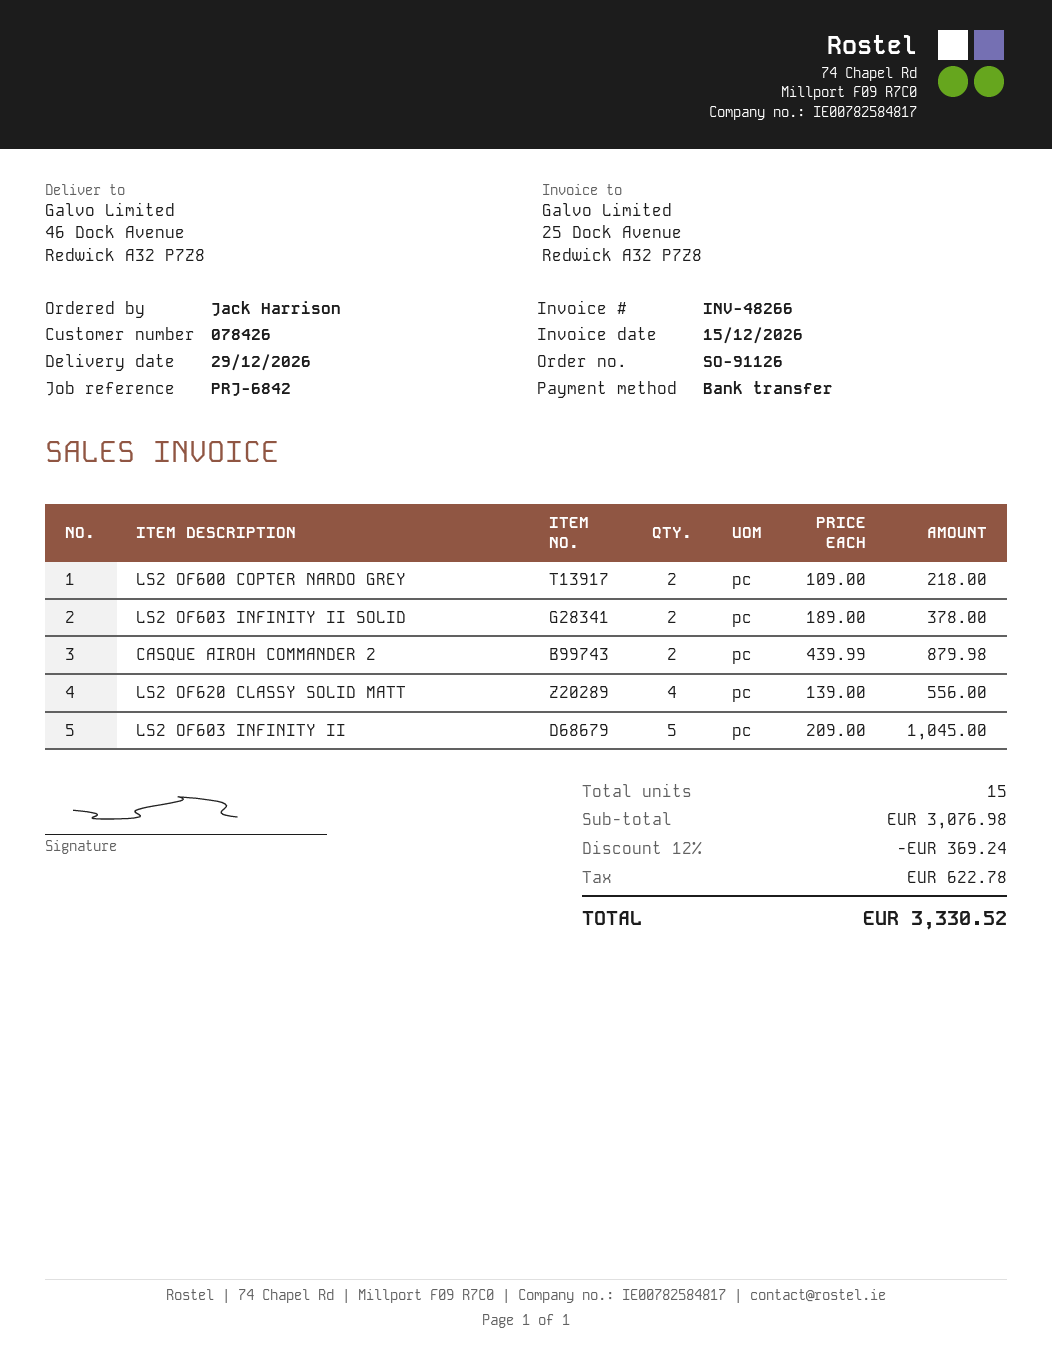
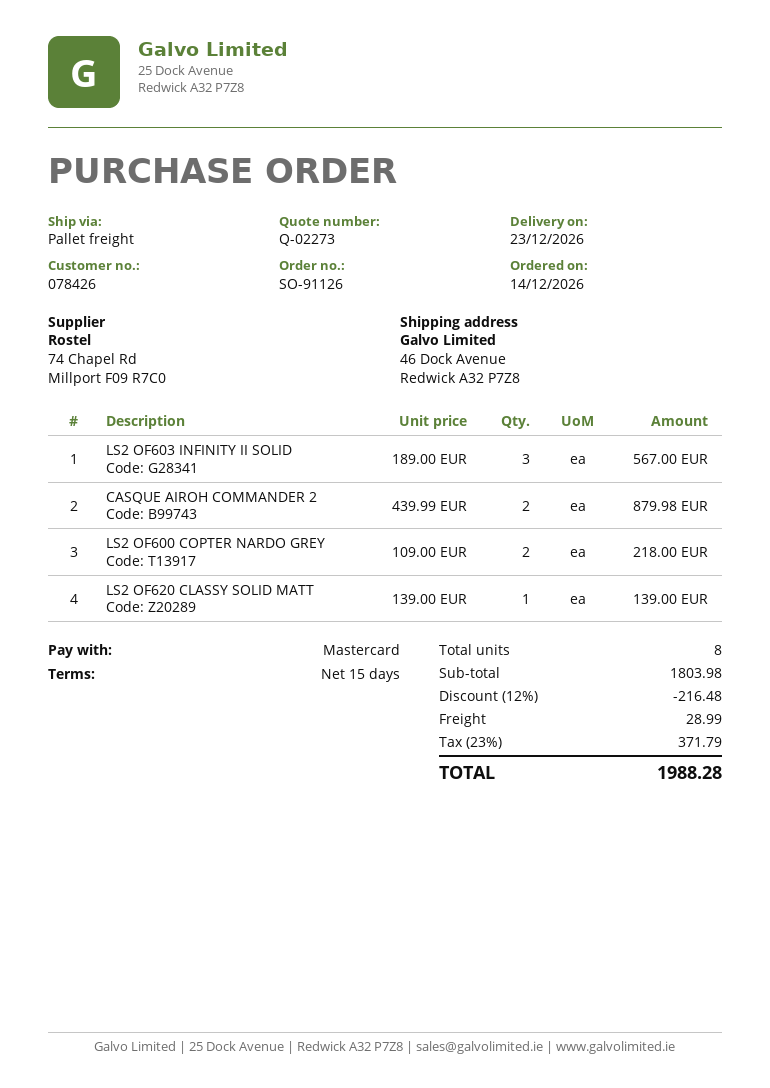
delivery date: 2026-12-29 -> 2026-12-23
payment method: bank transfer -> Mastercard
LS2 OF603 INFINITY II SOLID: 2 x 189.00 = 378.00 -> 3 x 189.00 = 567.00
LS2 OF620 CLASSY SOLID MATT: 4 x 139.00 = 556.00 -> 1 x 139.00 = 139.00
LS2 OF603 INFINITY II: 5 x 209.00 = 1045.00 -> none
total quantity: 15 -> 8
subtotal: 3076.98 -> 1803.98
discount: 12% = 369.24 -> 12% = 216.48
shipping: none -> 28.99
tax: 622.78 -> 371.79
total: 3330.52 -> 1988.28

